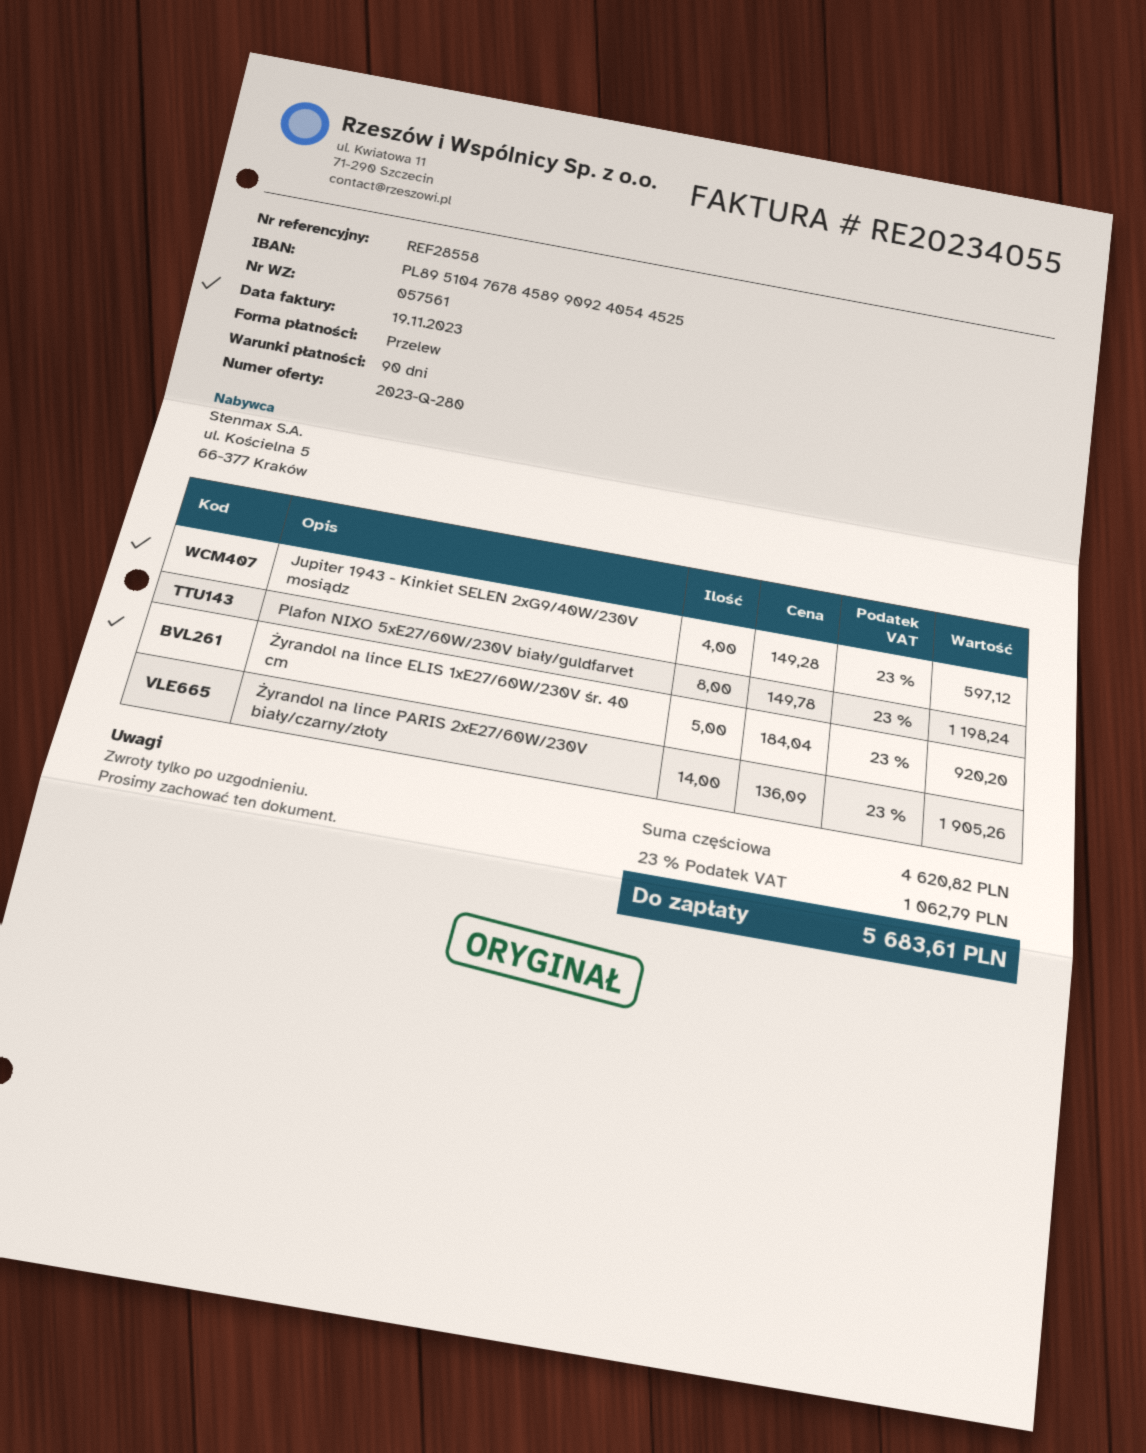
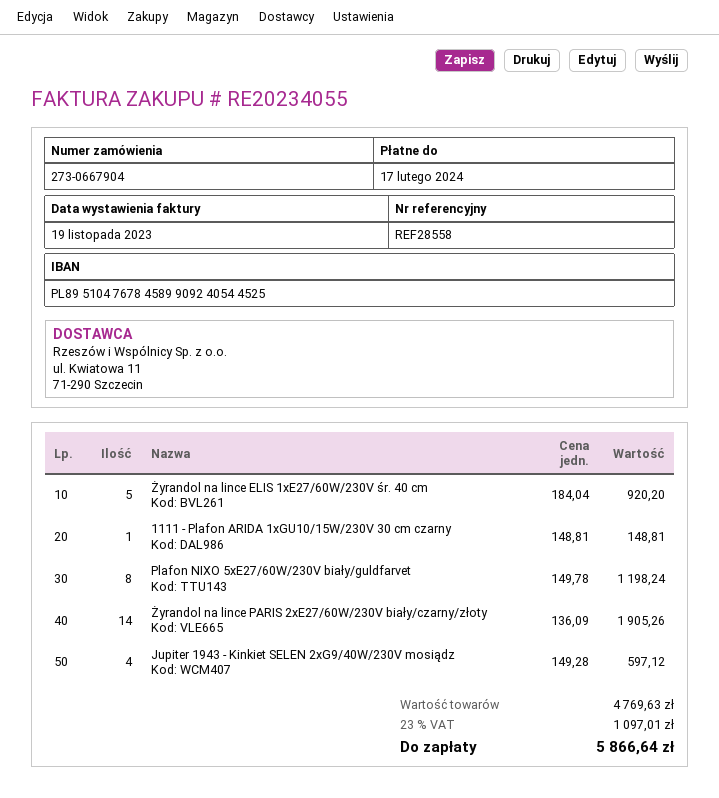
1111 - Plafon ARIDA 1xGU10/15W/230V 30 cm czarny: none -> 1 x 148.81 = 148.81
subtotal: 4620.82 -> 4769.63
tax: 23% = 1062.79 -> 23% = 1097.01
total: 5683.61 -> 5866.64

